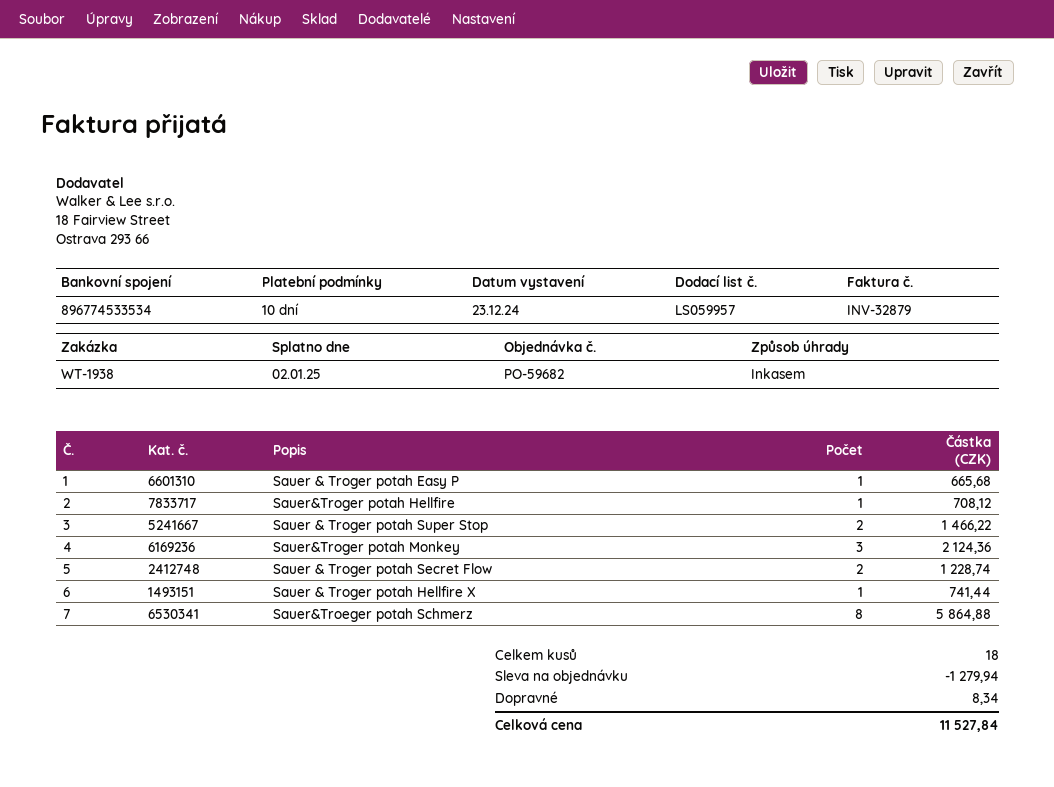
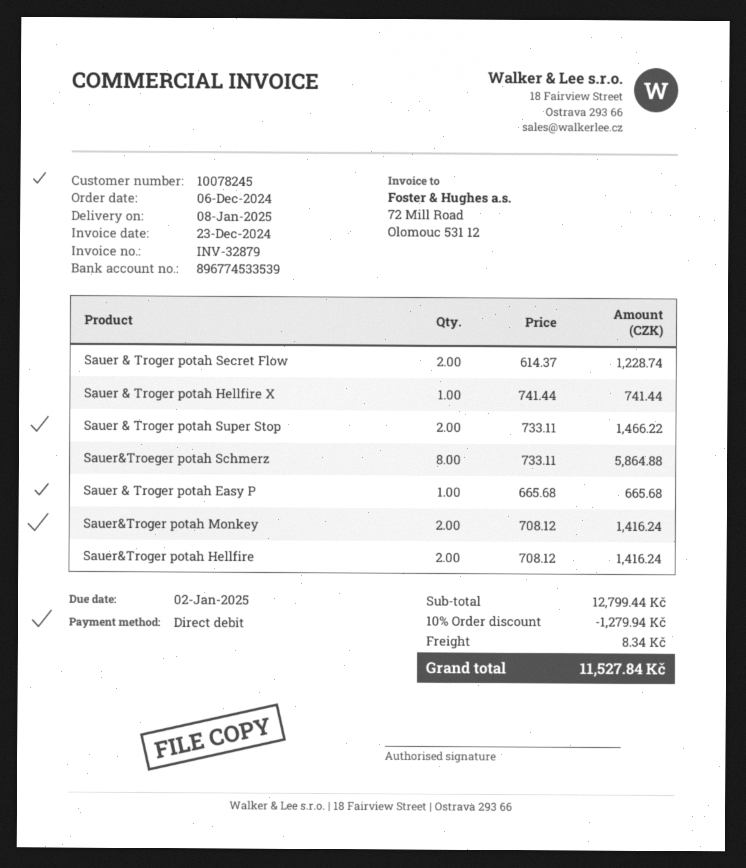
bank account: 896774533534 -> 896774533539
Sauer&Troger potah Hellfire: 1 for 708.12 -> 2 for 1416.24
Sauer&Troger potah Monkey: 3 for 2124.36 -> 2 for 1416.24

